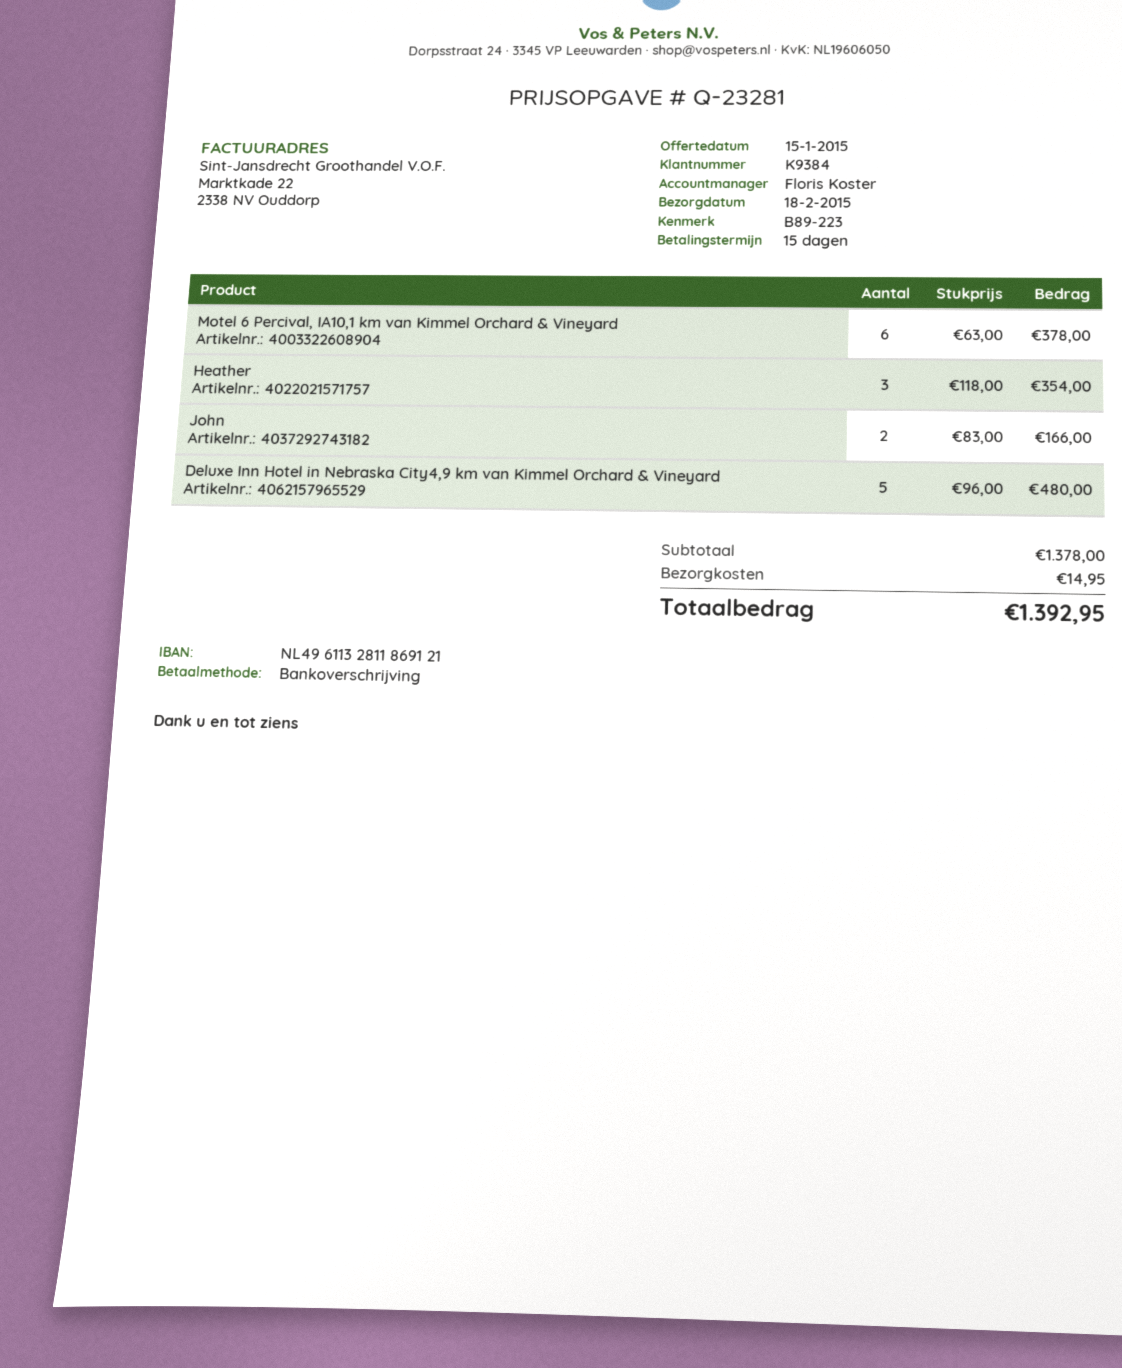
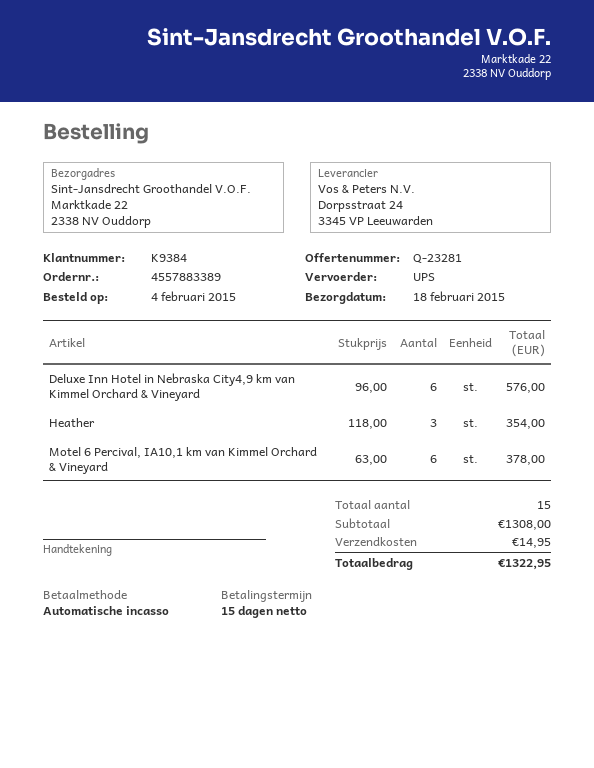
payment method: bank transfer -> direct debit
John: 2 x 83.00 = 166.00 -> none
Deluxe Inn Hotel in Nebraska City4,9 km van Kimmel Orchard & Vineyard: 5 x 96.00 = 480.00 -> 6 x 96.00 = 576.00
subtotal: 1378.00 -> 1308.00
total: 1392.95 -> 1322.95

